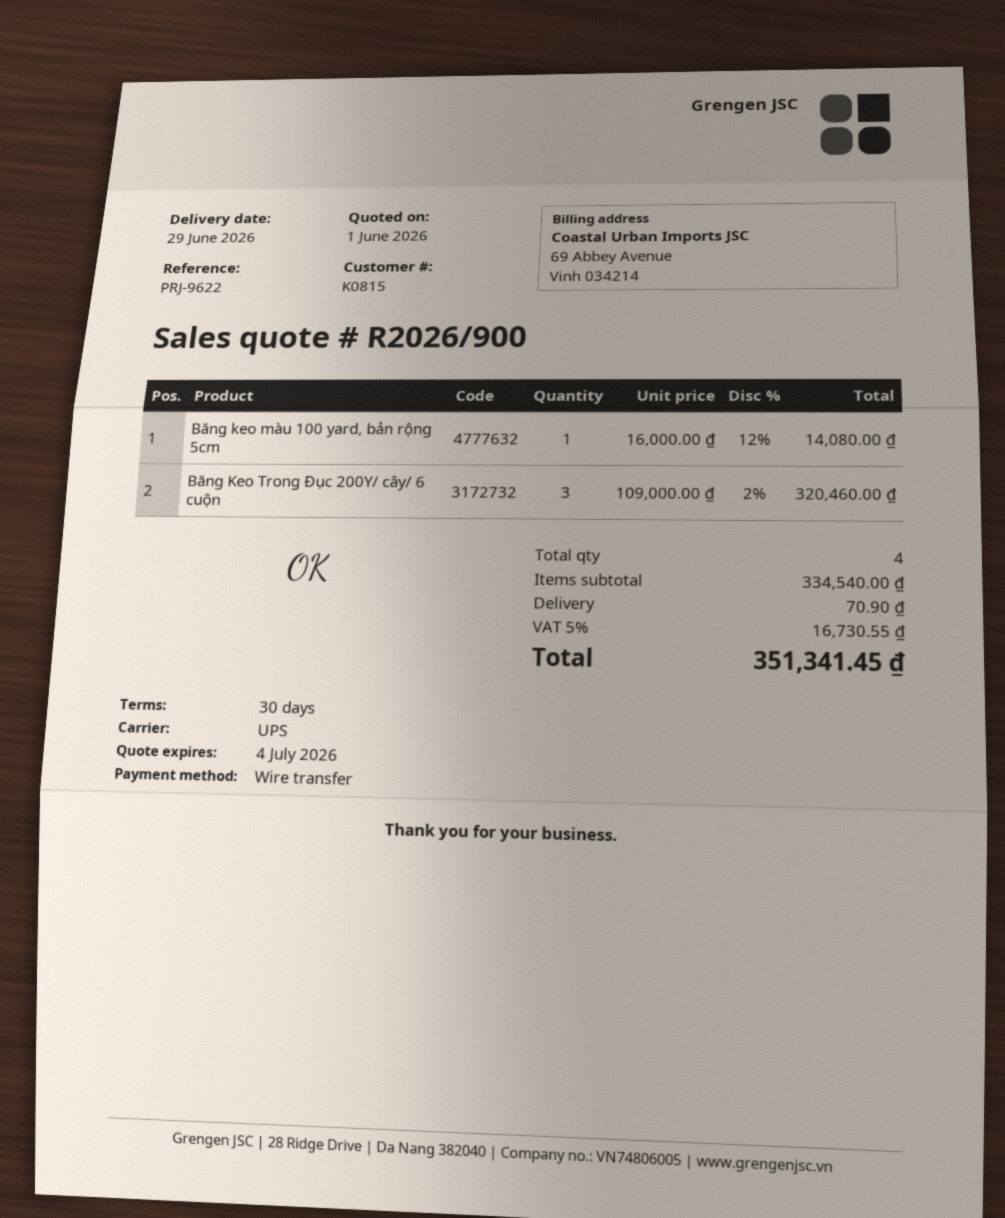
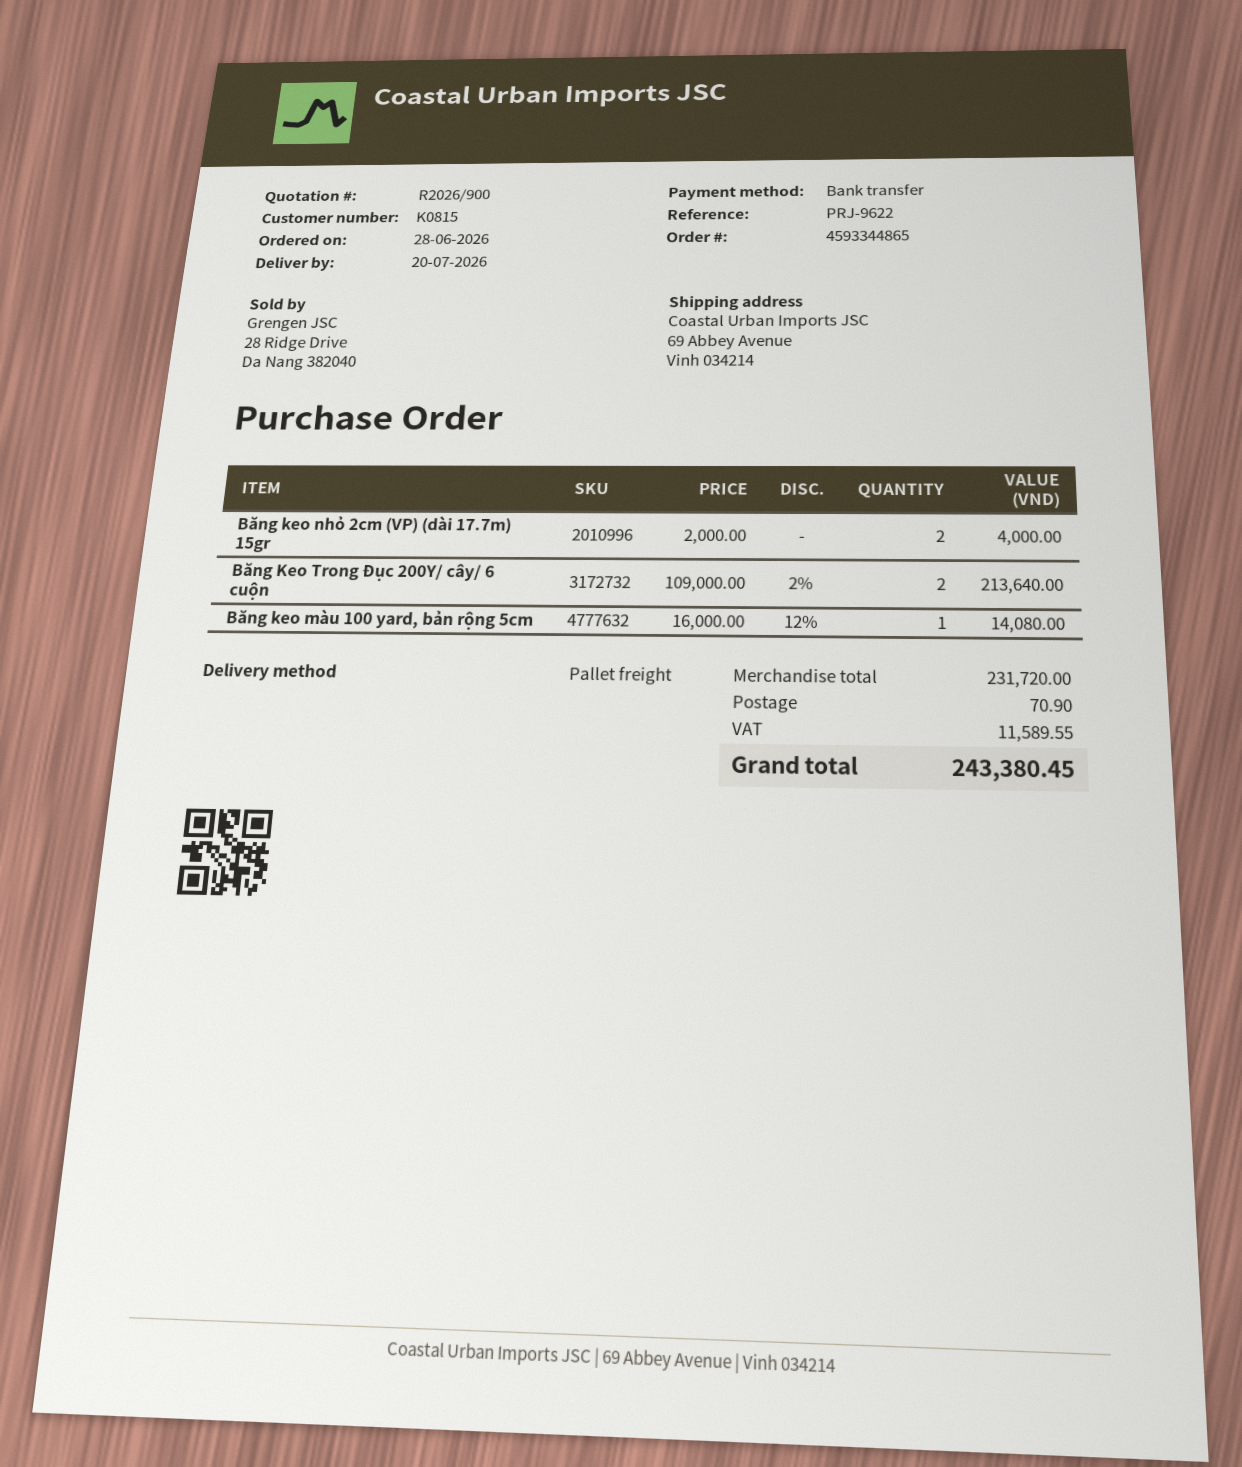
delivery date: 2026-06-29 -> 2026-07-20
shipping method: UPS -> pallet freight
Băng Keo Trong Đục 200Y/ cây/ 6 cuộn: 3 x 109000.00 - 2% = 320460.00 -> 2 x 109000.00 - 2% = 213640.00
Băng keo nhỏ 2cm (VP) (dài 17.7m) 15gr: none -> 2 x 2000.00 = 4000.00
subtotal: 334540.00 -> 231720.00
tax: 16730.55 -> 11589.55
total: 351341.45 -> 243380.45

